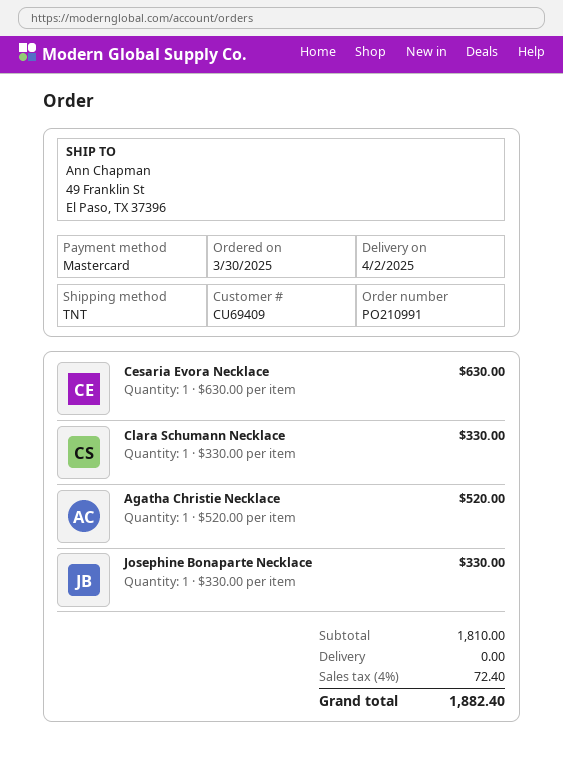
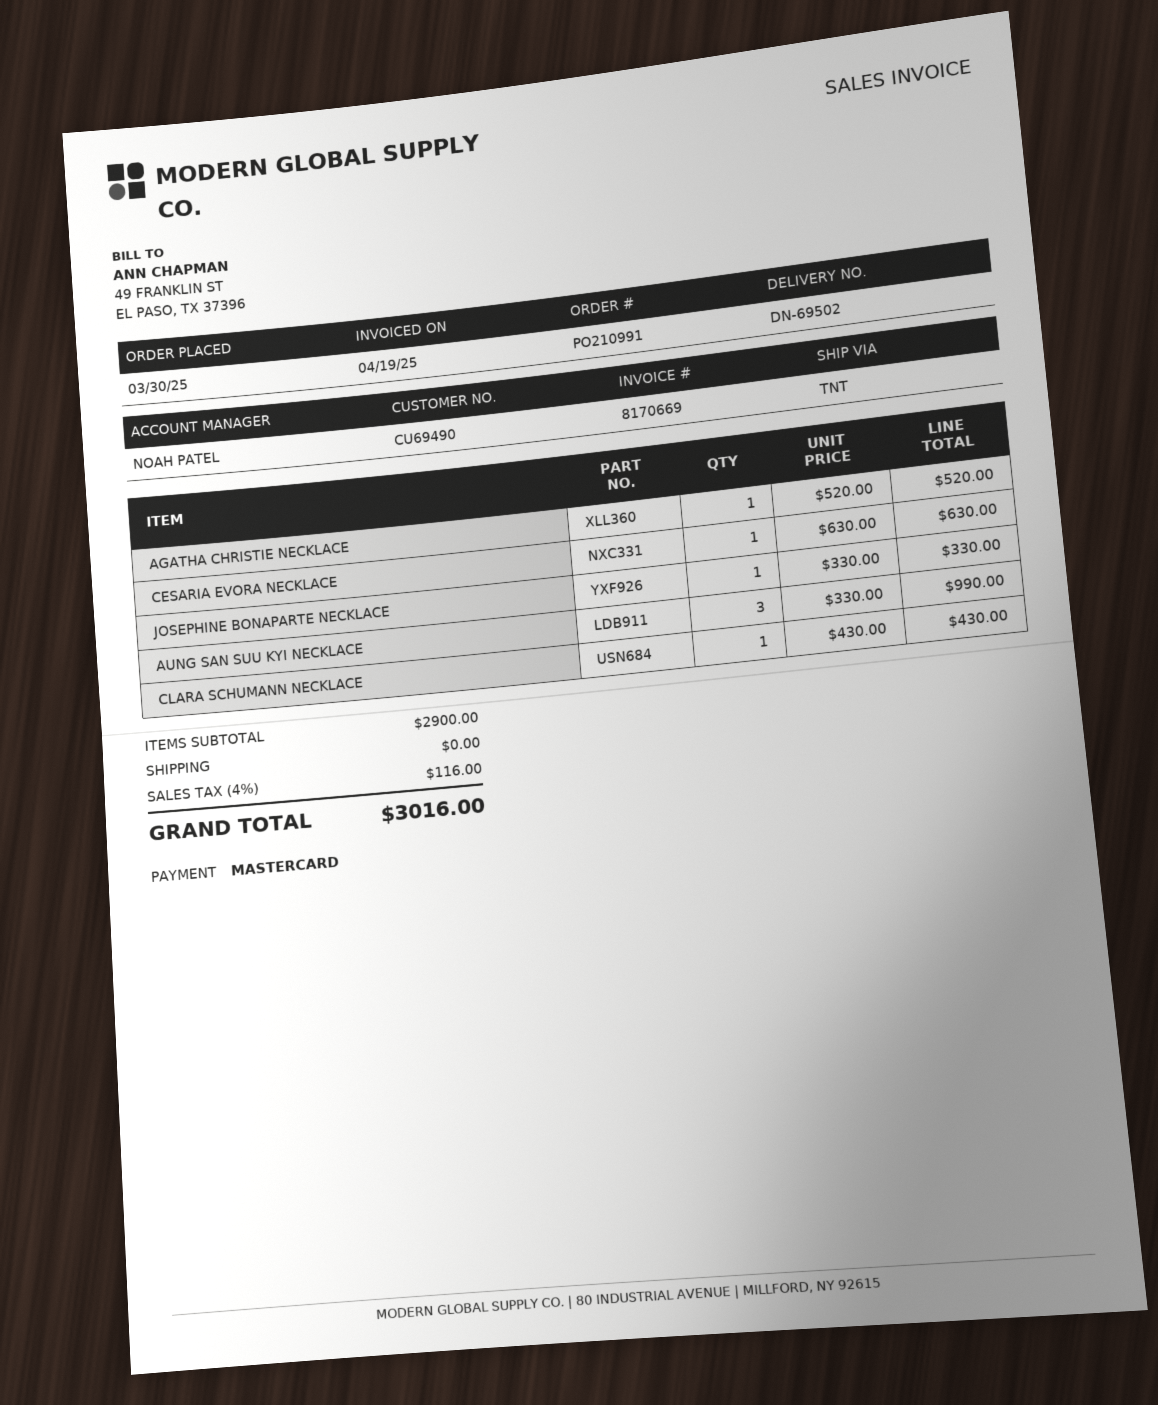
customer number: CU69409 -> CU69490
Clara Schumann Necklace: 1 x 330.00 = 330.00 -> 1 x 430.00 = 430.00
AUNG SAN SUU KYI NECKLACE: none -> 3 x 330.00 = 990.00
subtotal: 1810.00 -> 2900.00
tax: 4% = 72.40 -> 4% = 116.00
total: 1882.40 -> 3016.00

